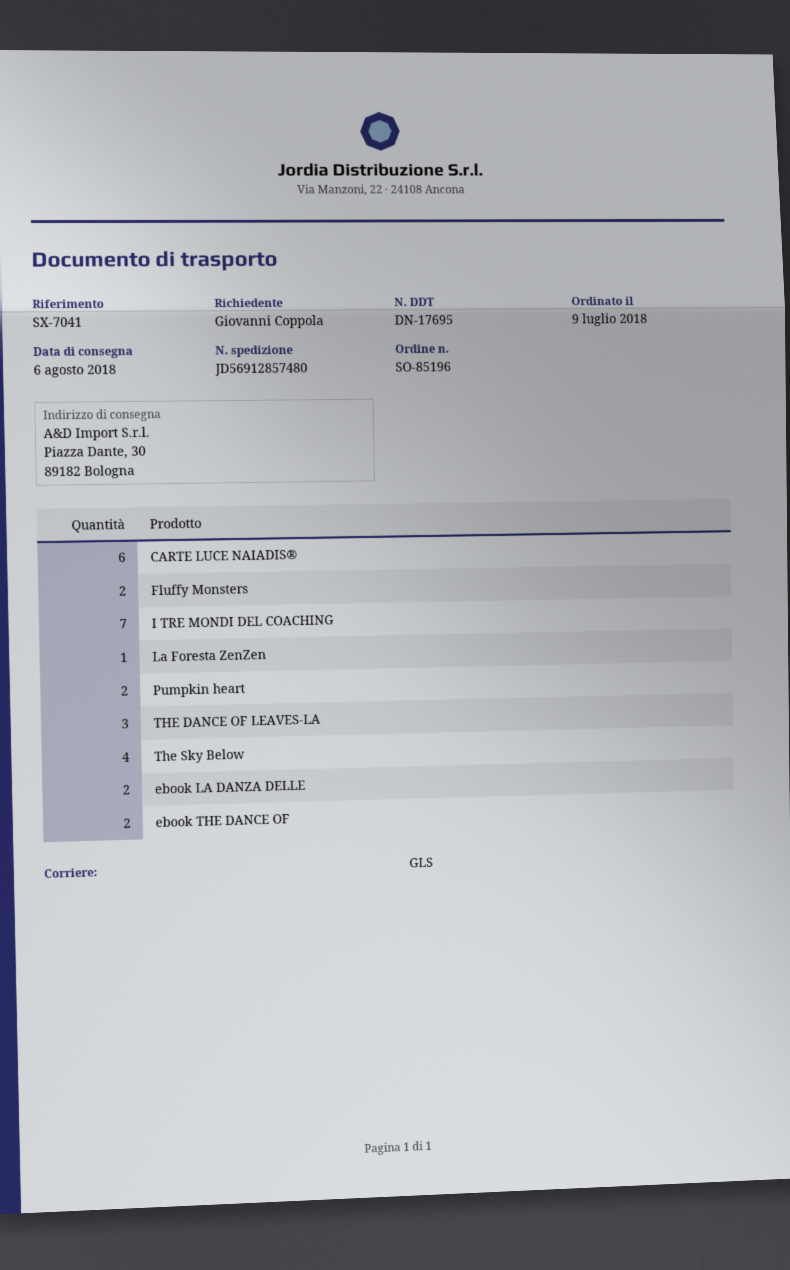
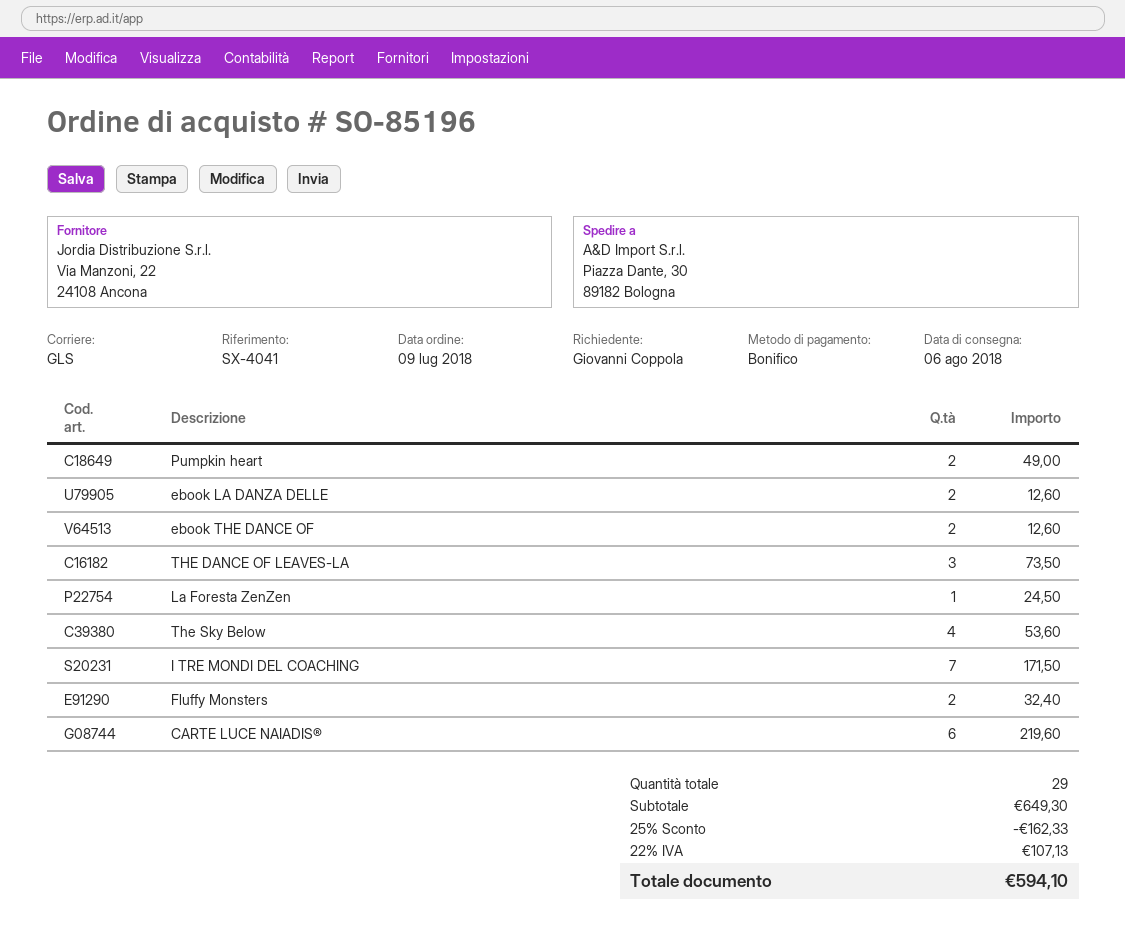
reference: SX-7041 -> SX-4041

